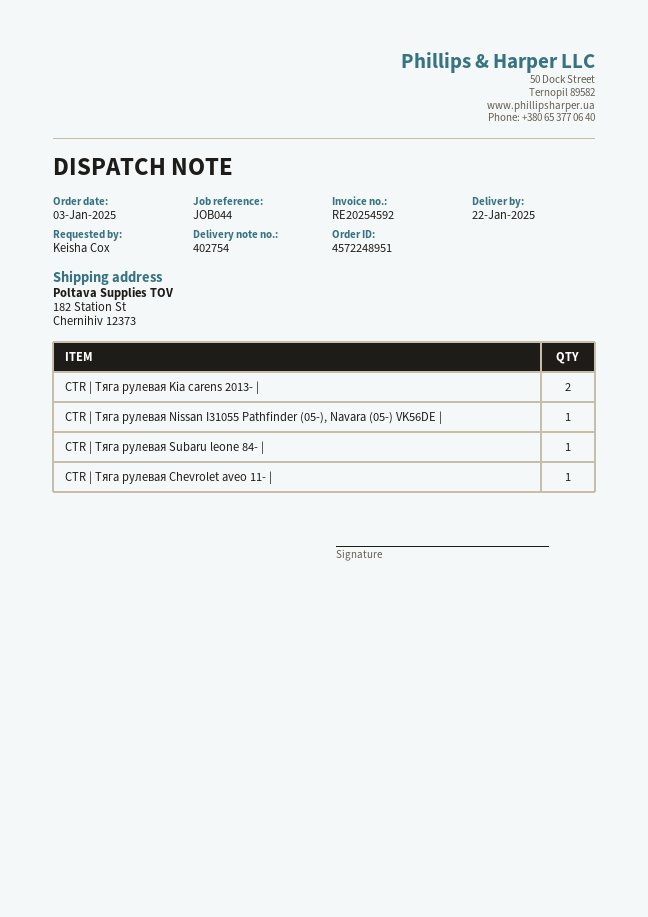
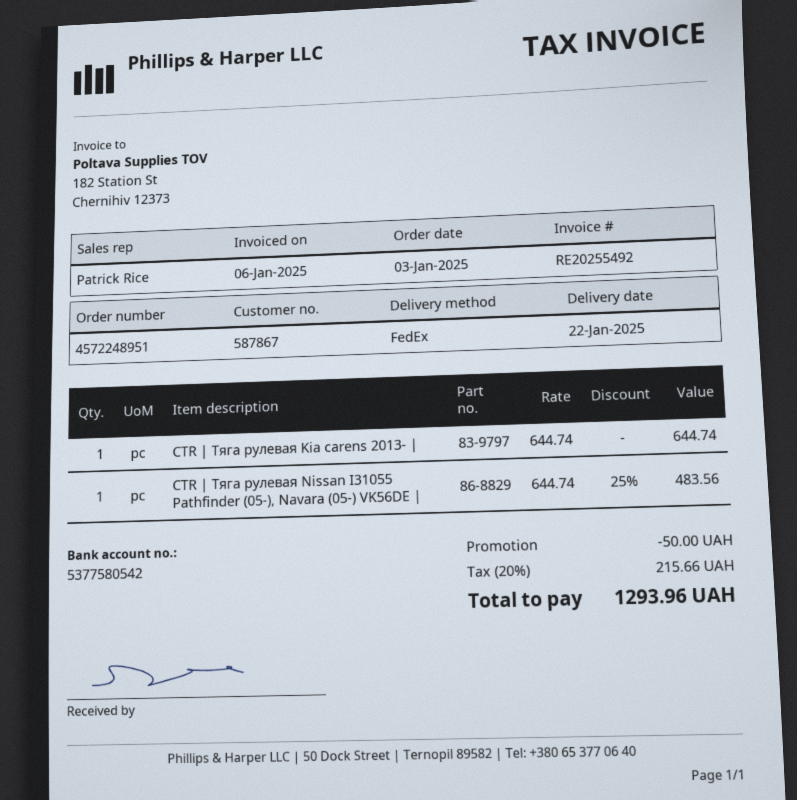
invoice number: RE20254592 -> RE20255492
CTR | Тяга рулевая Kia carens 2013- |: 2 -> 1
CTR | Тяга рулевая Subaru leone 84- |: 1 -> none
CTR | Тяга рулевая Chevrolet aveo 11- |: 1 -> none

